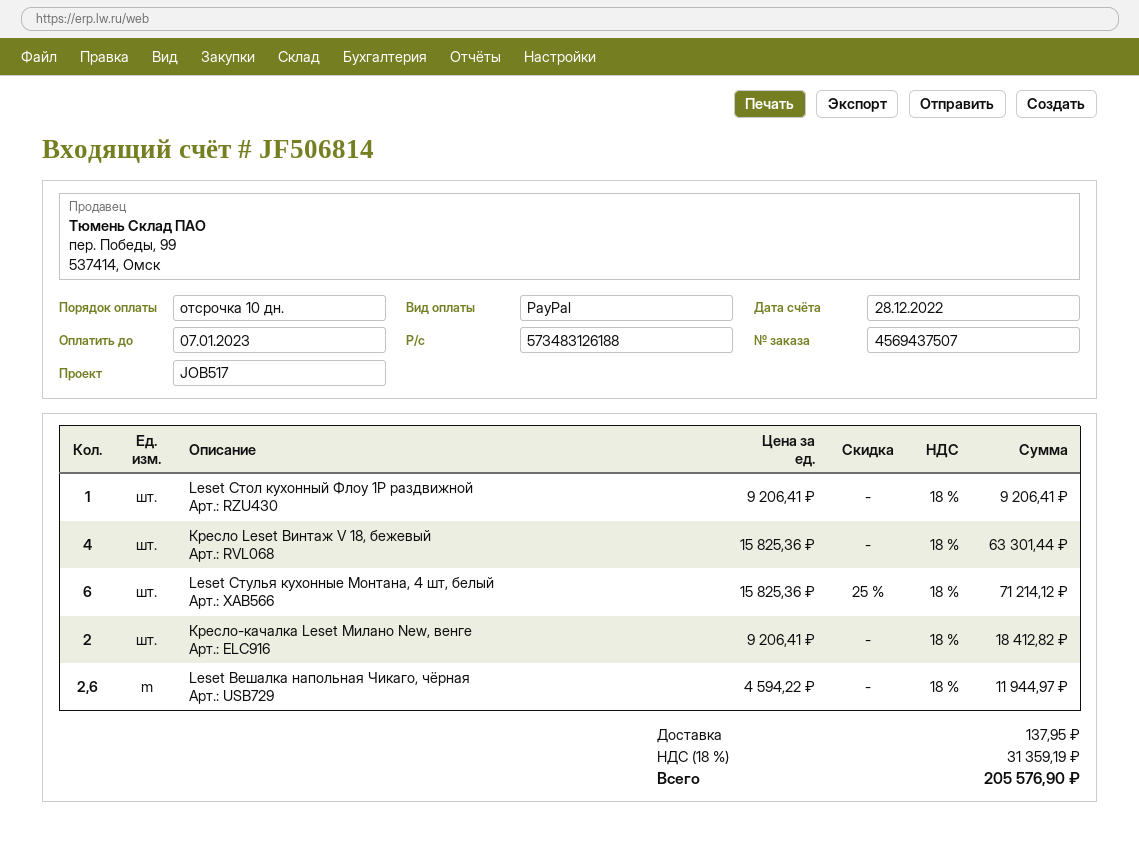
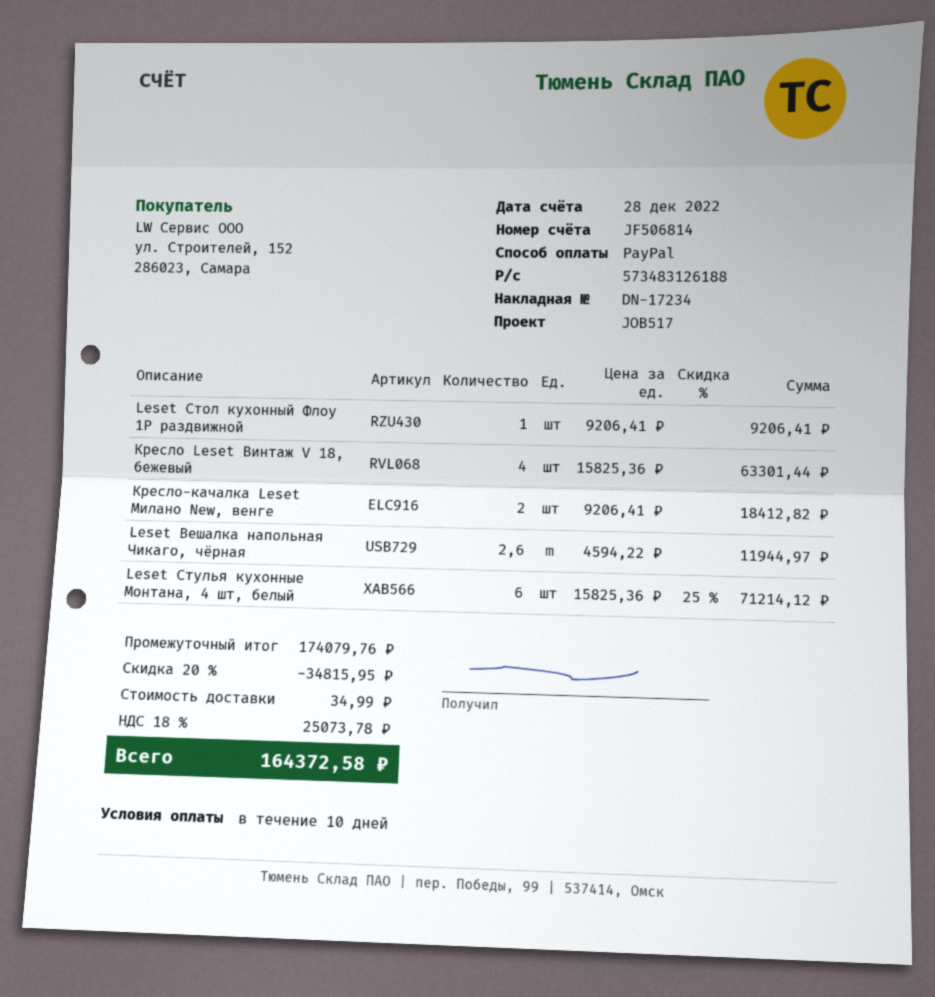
discount: none -> 20% = 34815.95
shipping: 137.95 -> 34.99
tax: 18% = 31359.19 -> 18% = 25073.78
total: 205576.90 -> 164372.58

